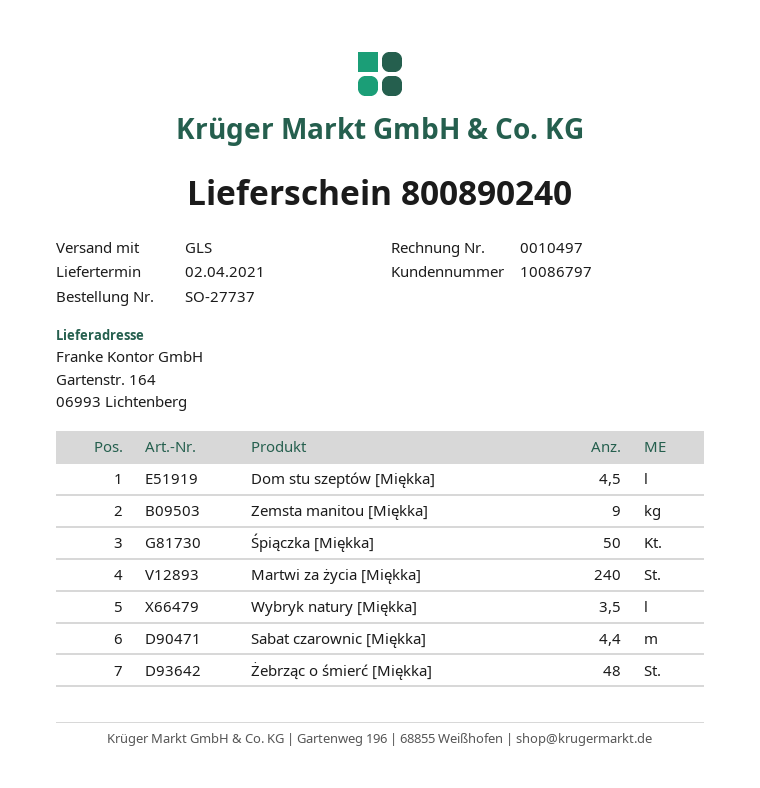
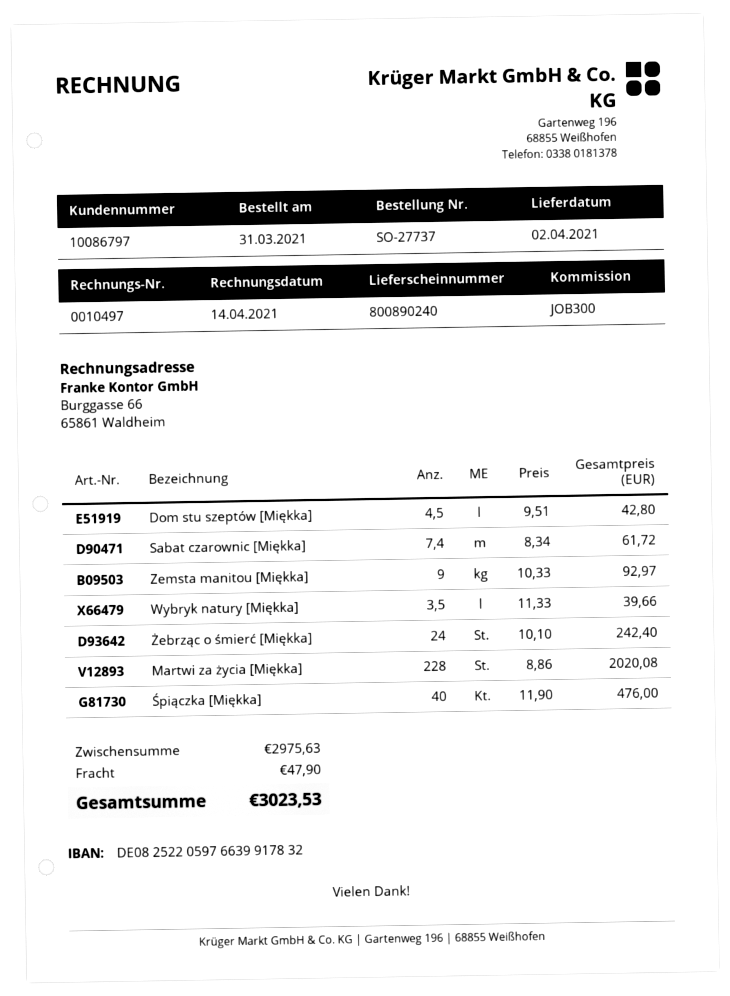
Śpiączka [Miękka]: 50 -> 40
Martwi za życia [Miękka]: 240 -> 228
Sabat czarownic [Miękka]: 4.4 -> 7.4
Żebrząc o śmierć [Miękka]: 48 -> 24

